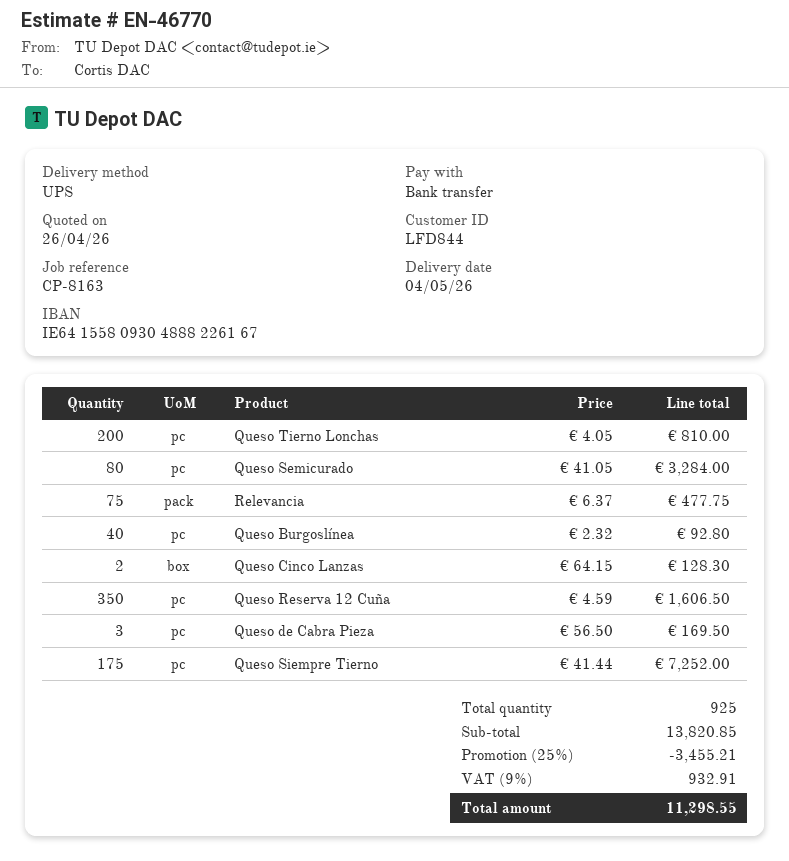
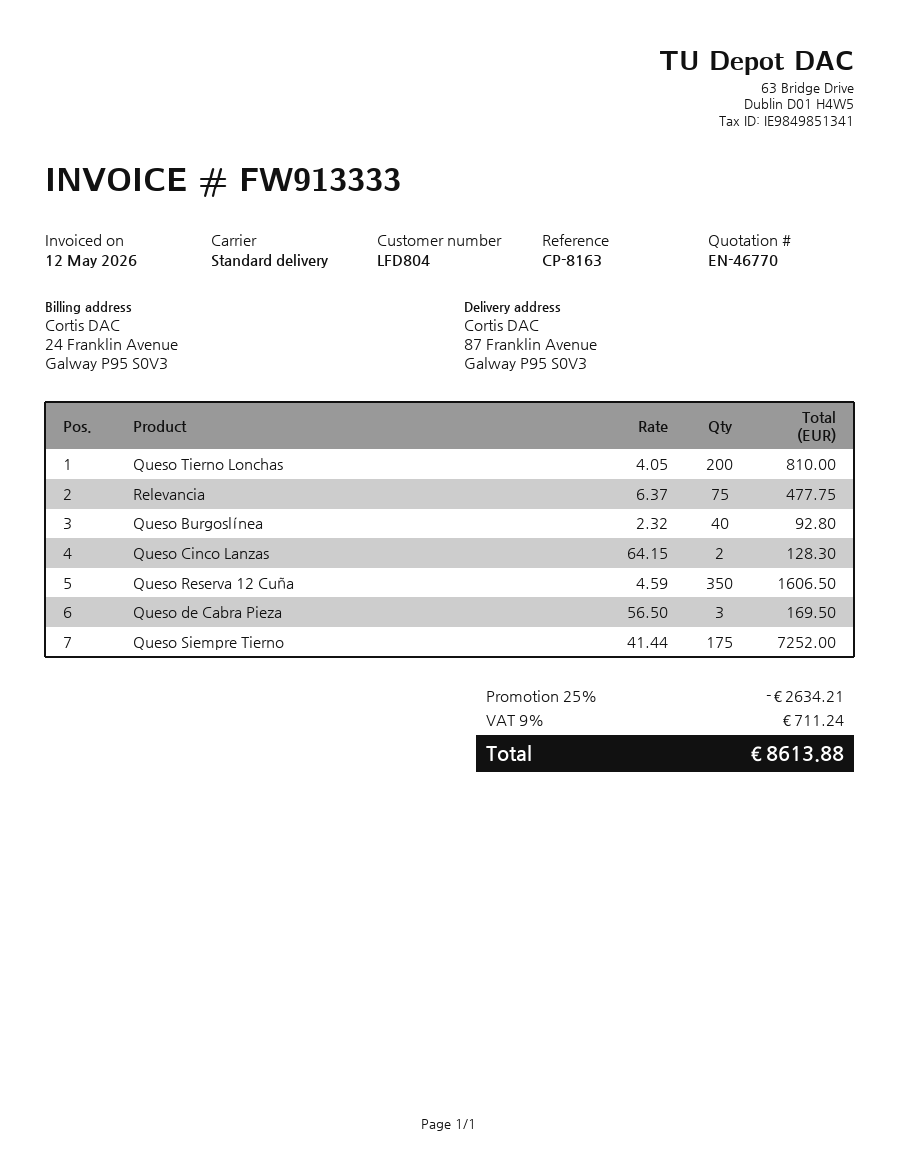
customer number: LFD844 -> LFD804
shipping method: UPS -> standard
Queso Semicurado: 80 x 41.05 = 3284.00 -> none
discount: 25% = 3455.21 -> 25% = 2634.21
tax: 9% = 932.91 -> 9% = 711.24
total: 11298.55 -> 8613.88

